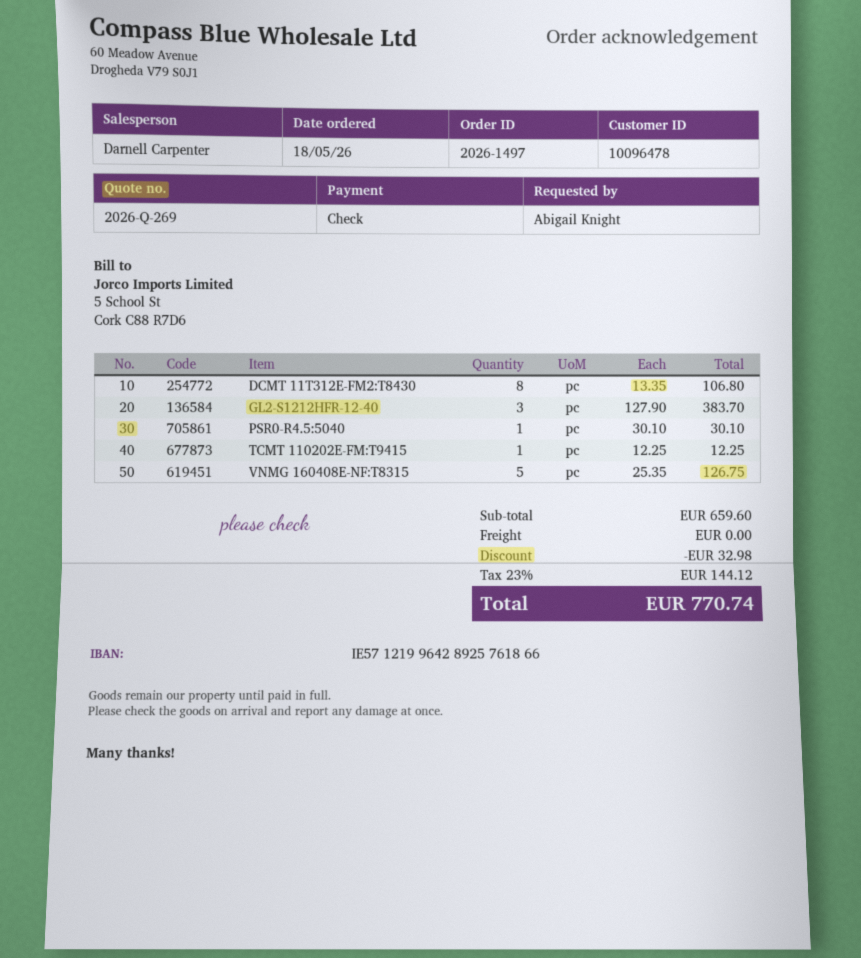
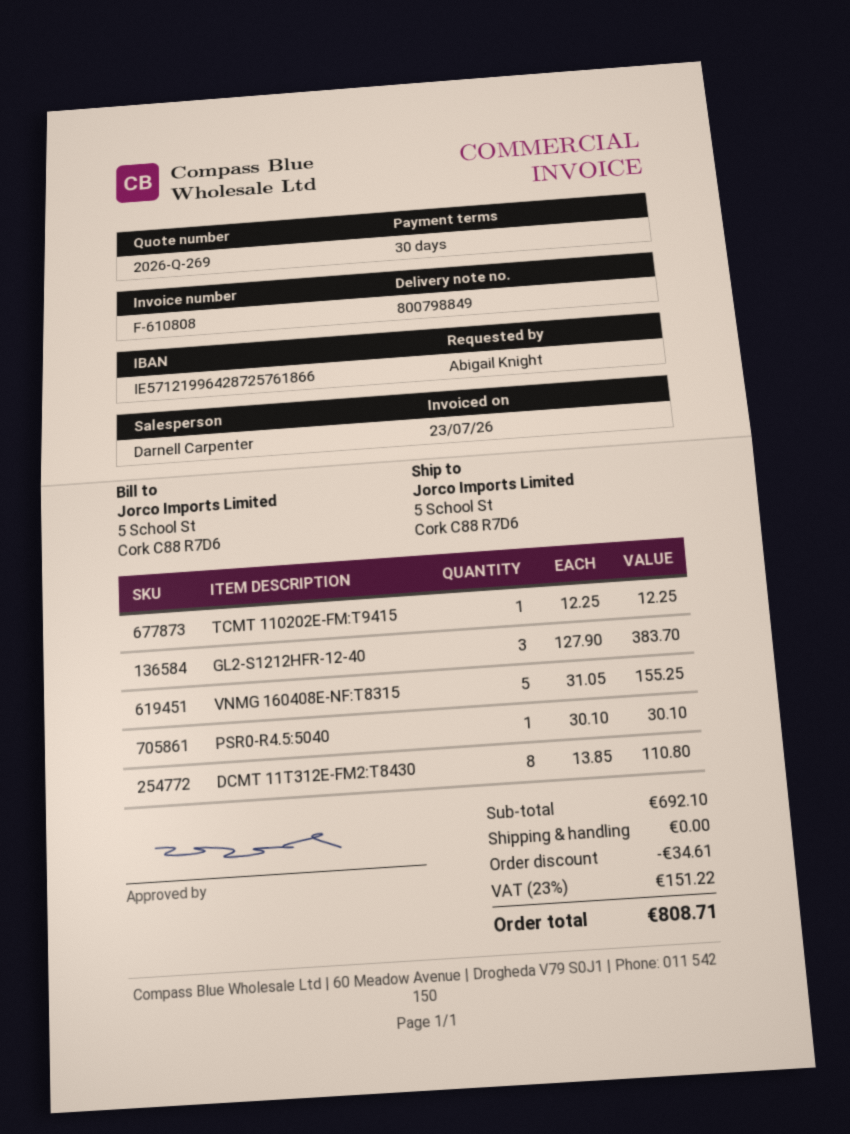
bank account: IE57121996428925761866 -> IE57121996428725761866
DCMT 11T312E-FM2:T8430: 8 x 13.35 = 106.80 -> 8 x 13.85 = 110.80
VNMG 160408E-NF:T8315: 5 x 25.35 = 126.75 -> 5 x 31.05 = 155.25
subtotal: 659.60 -> 692.10
discount: 32.98 -> 34.61
tax: 23% = 144.12 -> 23% = 151.22
total: 770.74 -> 808.71

